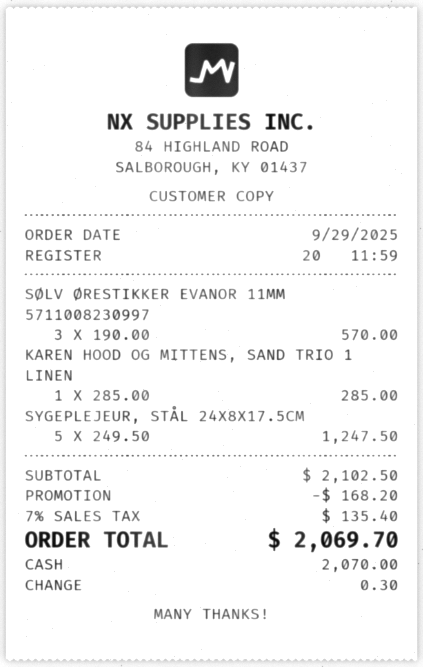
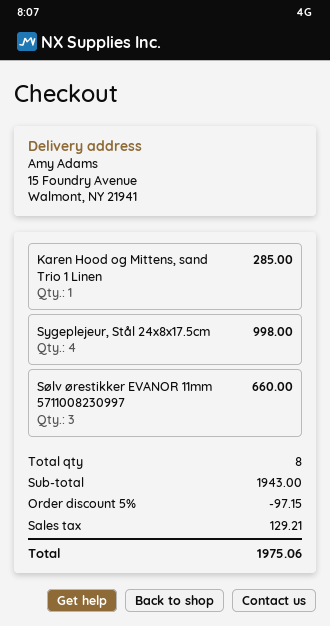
SØLV ØRESTIKKER EVANOR 11MM 5711008230997: 3 for 570.00 -> 3 for 660.00
SYGEPLEJEUR, STÅL 24X8X17.5CM: 5 for 1247.50 -> 4 for 998.00
subtotal: 2102.50 -> 1943.00
discount: 168.20 -> 97.15
tax: 135.40 -> 129.21
total: 2069.70 -> 1975.06

